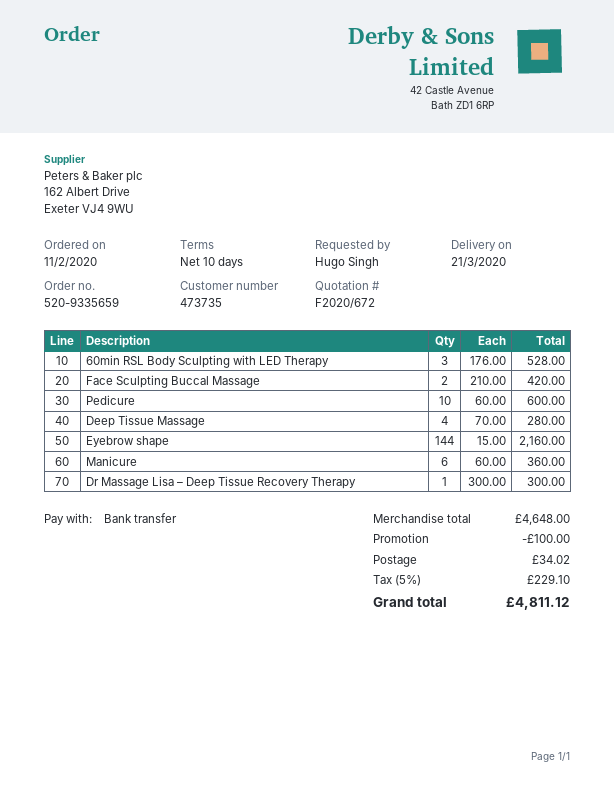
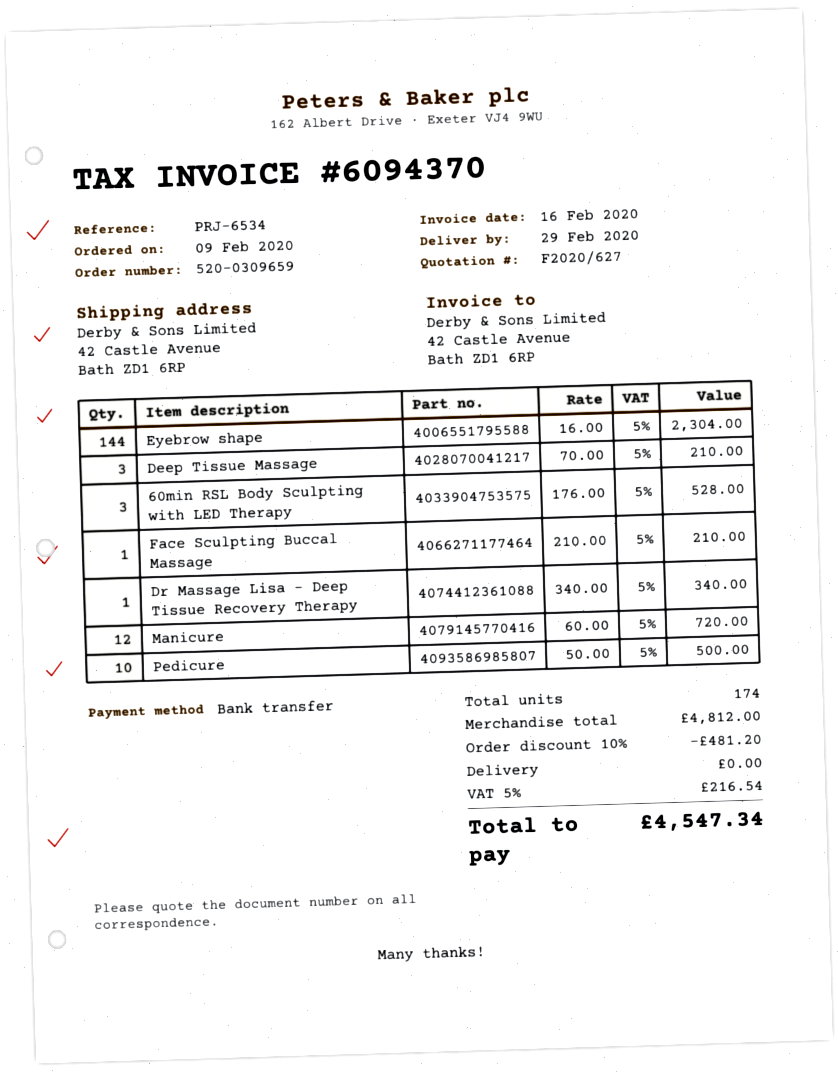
quote number: F2020/672 -> F2020/627
order number: 520-9335659 -> 520-0309659
order date: 2020-02-11 -> 2020-02-09
delivery date: 2020-03-21 -> 2020-02-29
Face Sculpting Buccal Massage: 2 x 210.00 = 420.00 -> 1 x 210.00 = 210.00
Pedicure: 10 x 60.00 = 600.00 -> 10 x 50.00 = 500.00
Deep Tissue Massage: 4 x 70.00 = 280.00 -> 3 x 70.00 = 210.00
Eyebrow shape: 144 x 15.00 = 2160.00 -> 144 x 16.00 = 2304.00
Manicure: 6 x 60.00 = 360.00 -> 12 x 60.00 = 720.00
Dr Massage Lisa – Deep Tissue Recovery Therapy: 1 x 300.00 = 300.00 -> 1 x 340.00 = 340.00
subtotal: 4648.00 -> 4812.00
discount: 100.00 -> 481.20
shipping: 34.02 -> 0.00
tax: 5% = 229.10 -> 5% = 216.54
total: 4811.12 -> 4547.34

